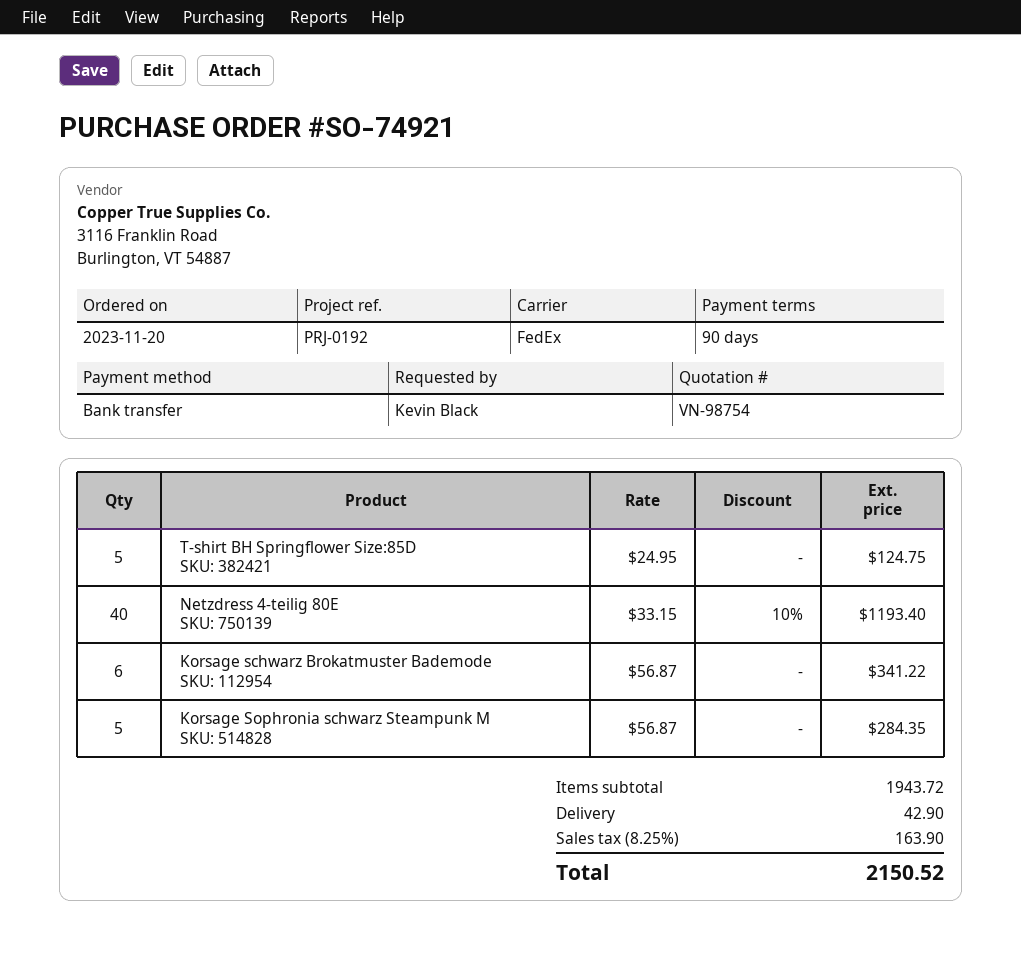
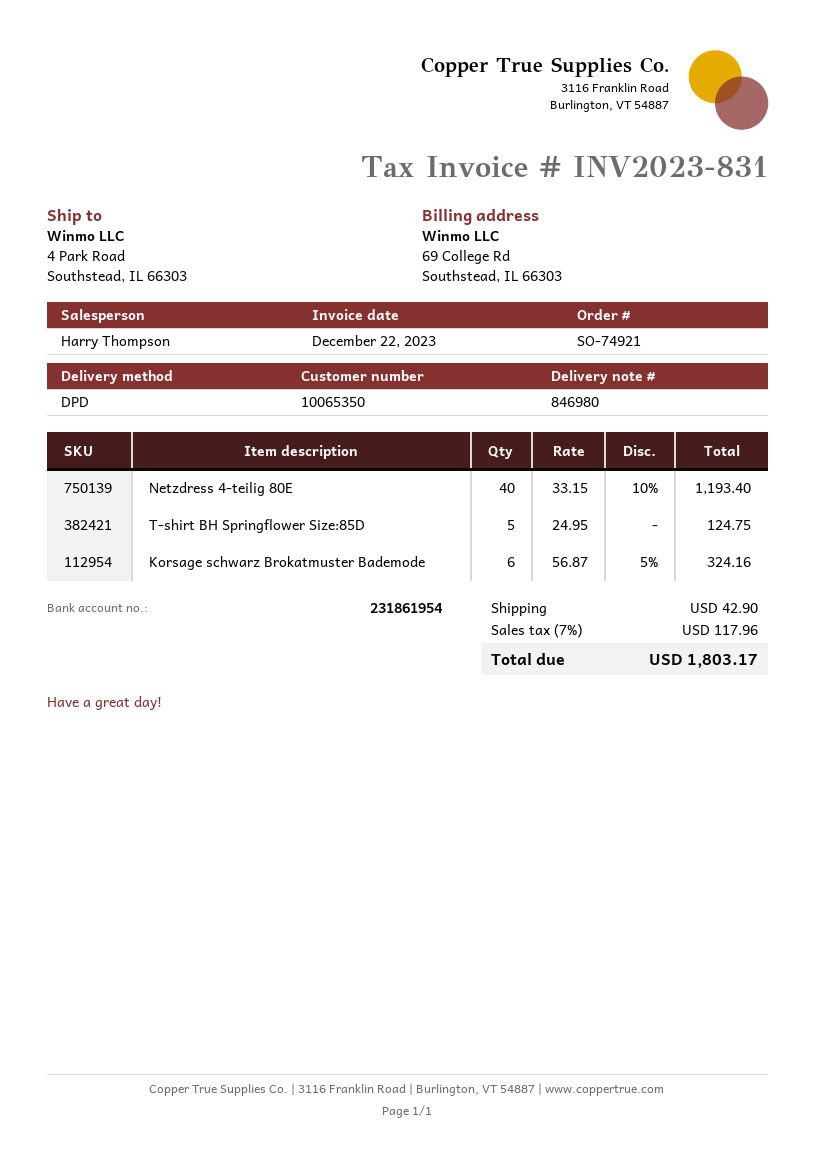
shipping method: FedEx -> DPD
Korsage schwarz Brokatmuster Bademode: 6 x 56.87 = 341.22 -> 6 x 56.87 - 5% = 324.16
Korsage Sophronia schwarz Steampunk M: 5 x 56.87 = 284.35 -> none
tax: 8.25% = 163.90 -> 7% = 117.96
total: 2150.52 -> 1803.17

